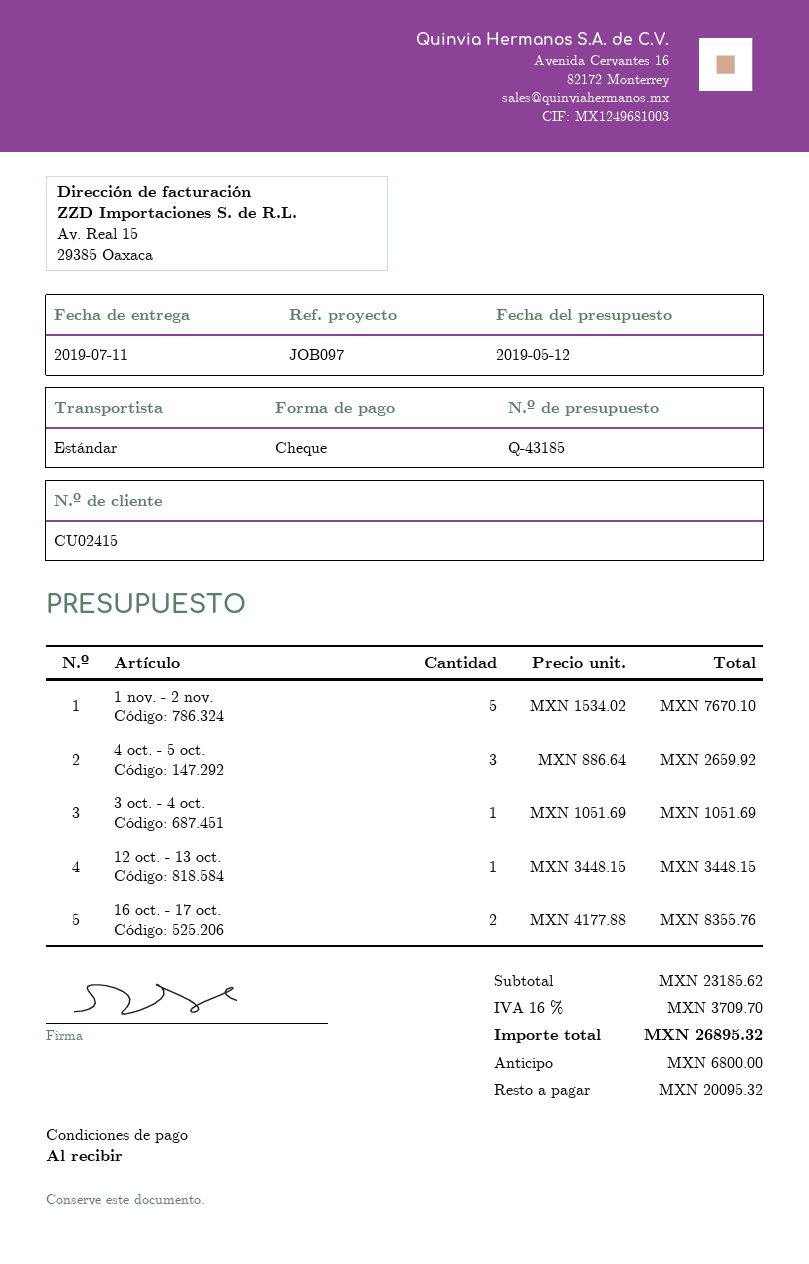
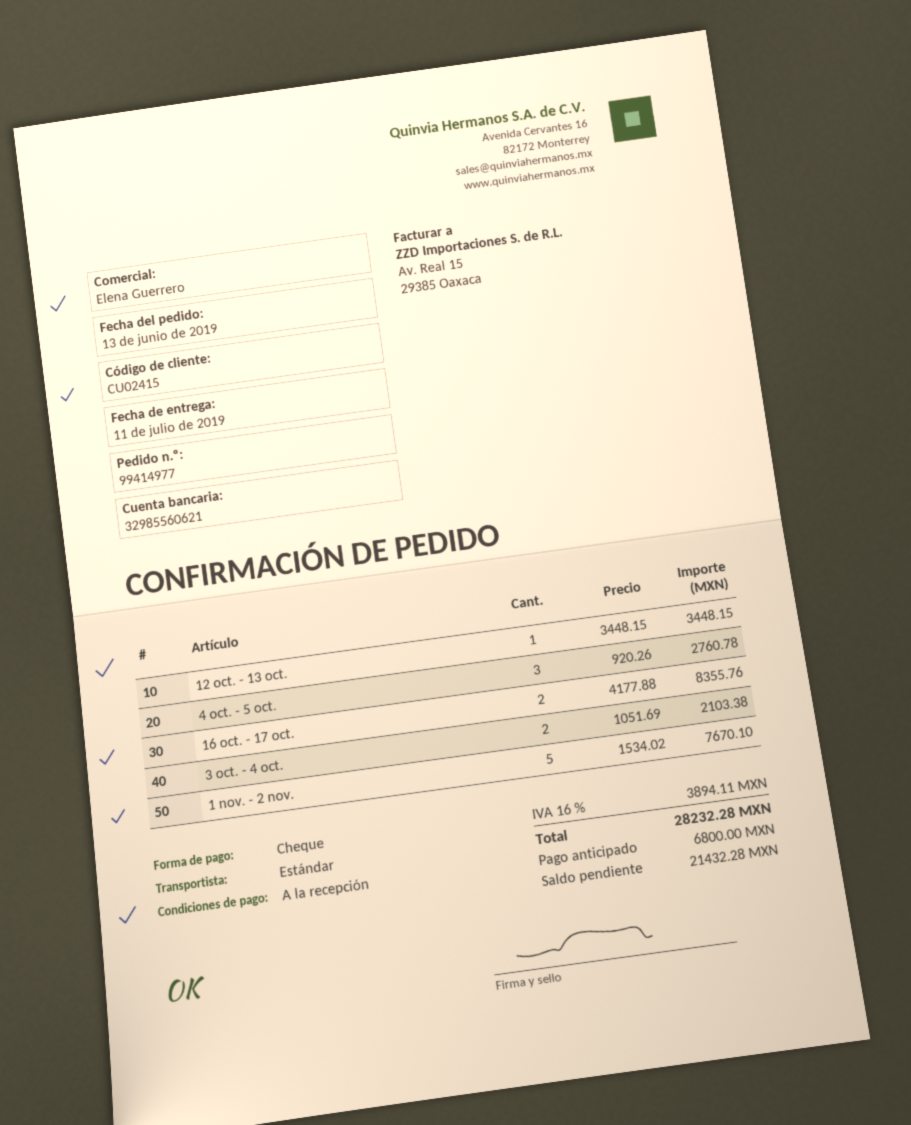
4 oct. - 5 oct.: 3 x 886.64 = 2659.92 -> 3 x 920.26 = 2760.78
3 oct. - 4 oct.: 1 x 1051.69 = 1051.69 -> 2 x 1051.69 = 2103.38
tax: 16% = 3709.70 -> 16% = 3894.11
total: 26895.32 -> 28232.28
balance: 20095.32 -> 21432.28

